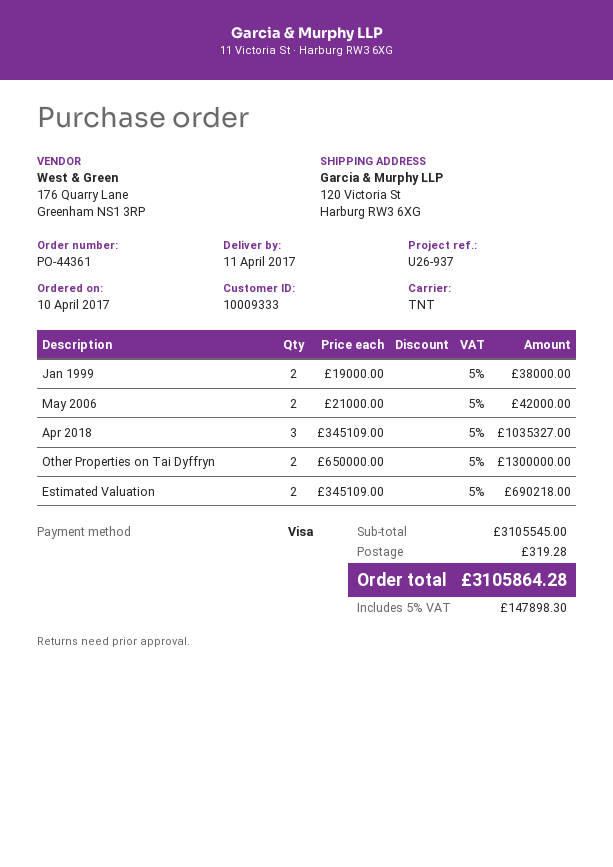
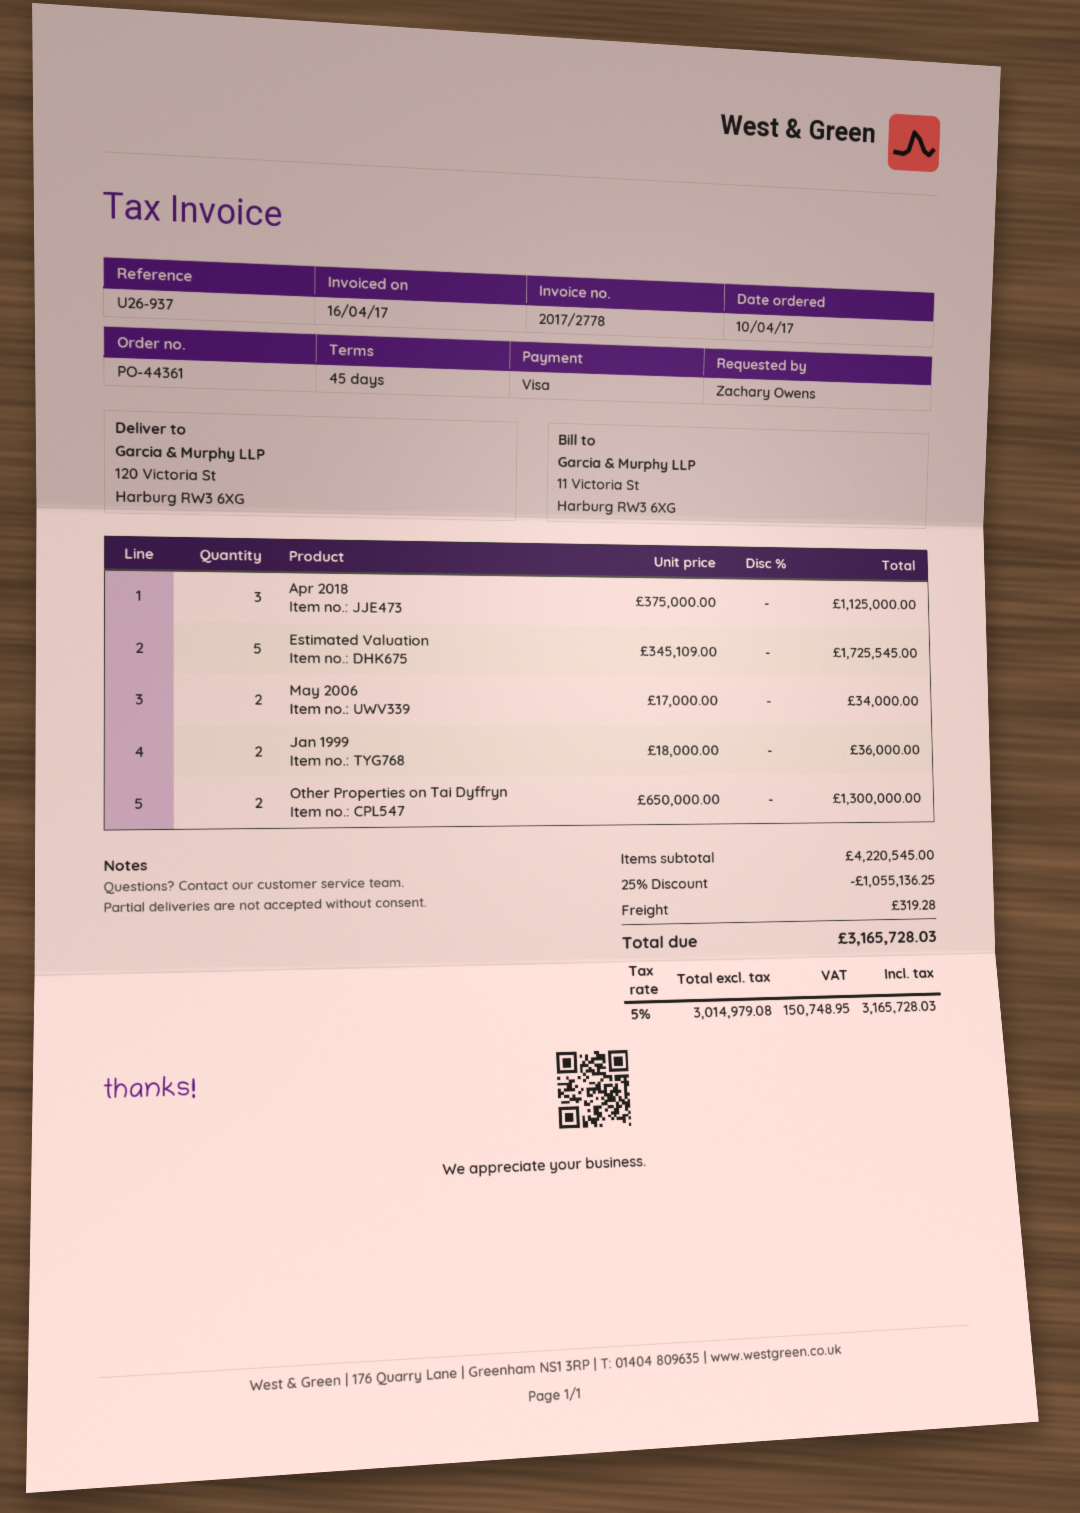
Jan 1999: 2 x 19000.00 = 38000.00 -> 2 x 18000.00 = 36000.00
May 2006: 2 x 21000.00 = 42000.00 -> 2 x 17000.00 = 34000.00
Apr 2018: 3 x 345109.00 = 1035327.00 -> 3 x 375000.00 = 1125000.00
Estimated Valuation: 2 x 345109.00 = 690218.00 -> 5 x 345109.00 = 1725545.00
subtotal: 3105545.00 -> 4220545.00
discount: none -> 25% = 1055136.25
tax: 5% = 147898.30 -> 5% = 150748.95
total: 3105864.28 -> 3165728.03

